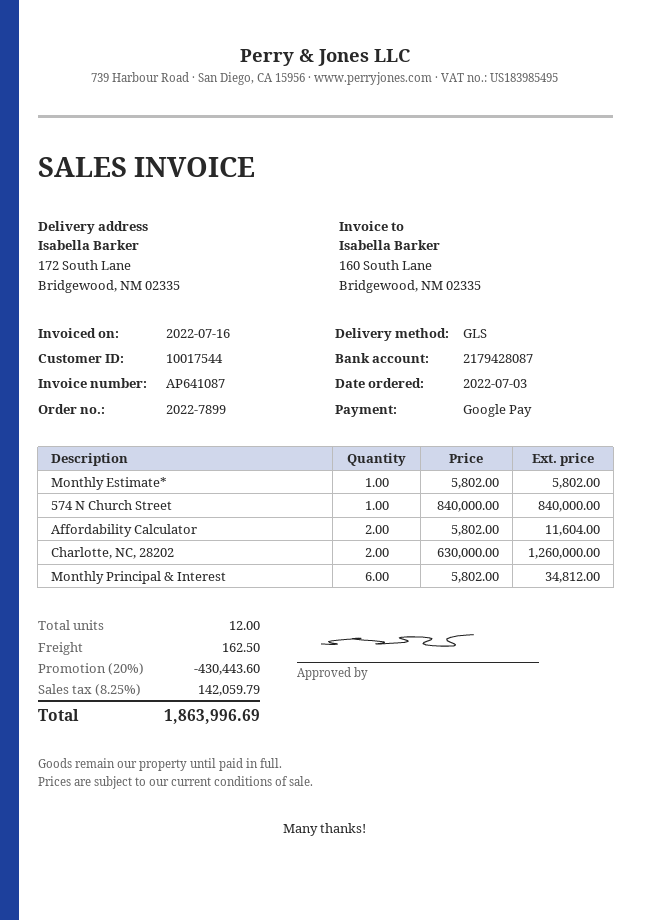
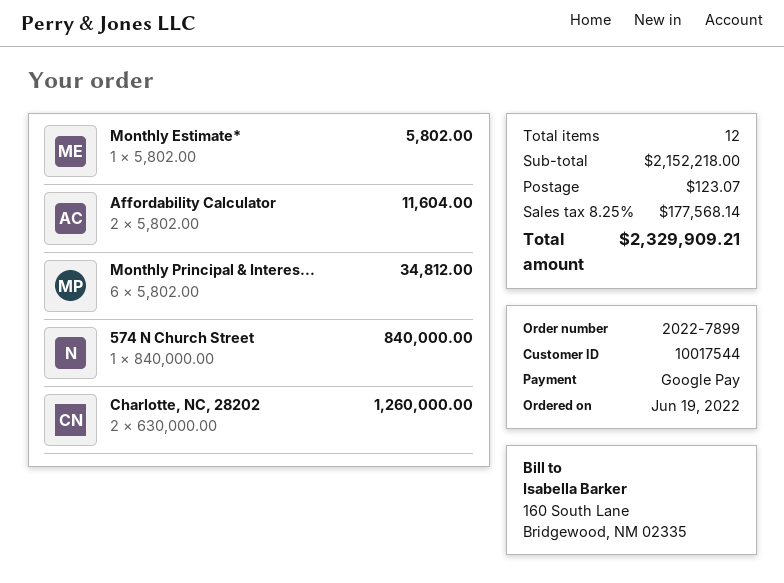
order date: 2022-07-03 -> 2022-06-19
discount: 20% = 430443.60 -> none
shipping: 162.50 -> 123.07
tax: 8.25% = 142059.79 -> 8.25% = 177568.14
total: 1863996.69 -> 2329909.21

